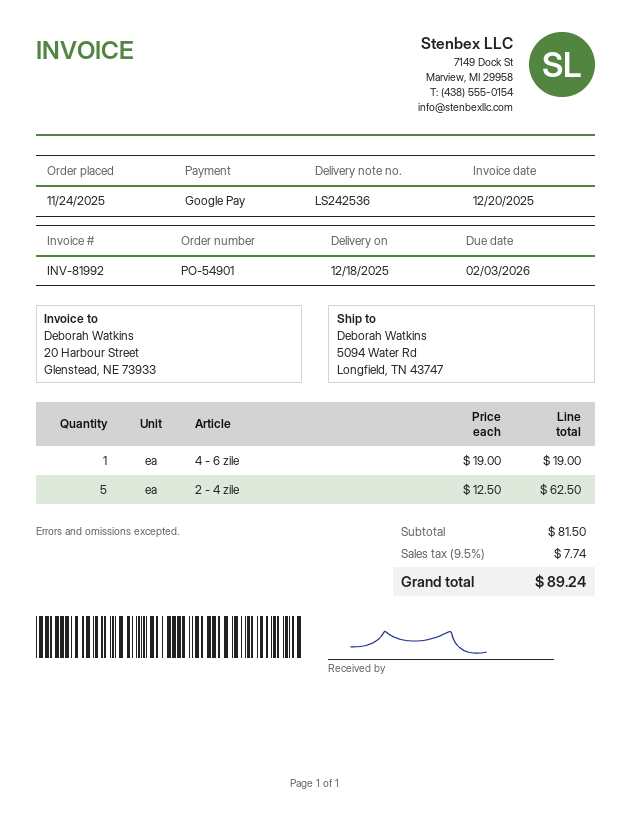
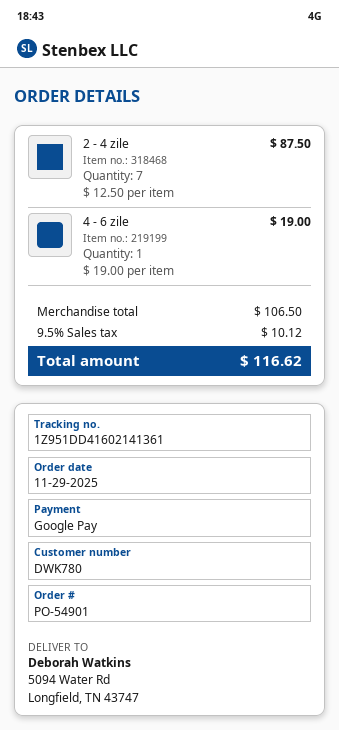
order date: 2025-11-24 -> 2025-11-29
2 - 4 zile: 5 x 12.50 = 62.50 -> 7 x 12.50 = 87.50
subtotal: 81.50 -> 106.50
tax: 9.5% = 7.74 -> 9.5% = 10.12
total: 89.24 -> 116.62

